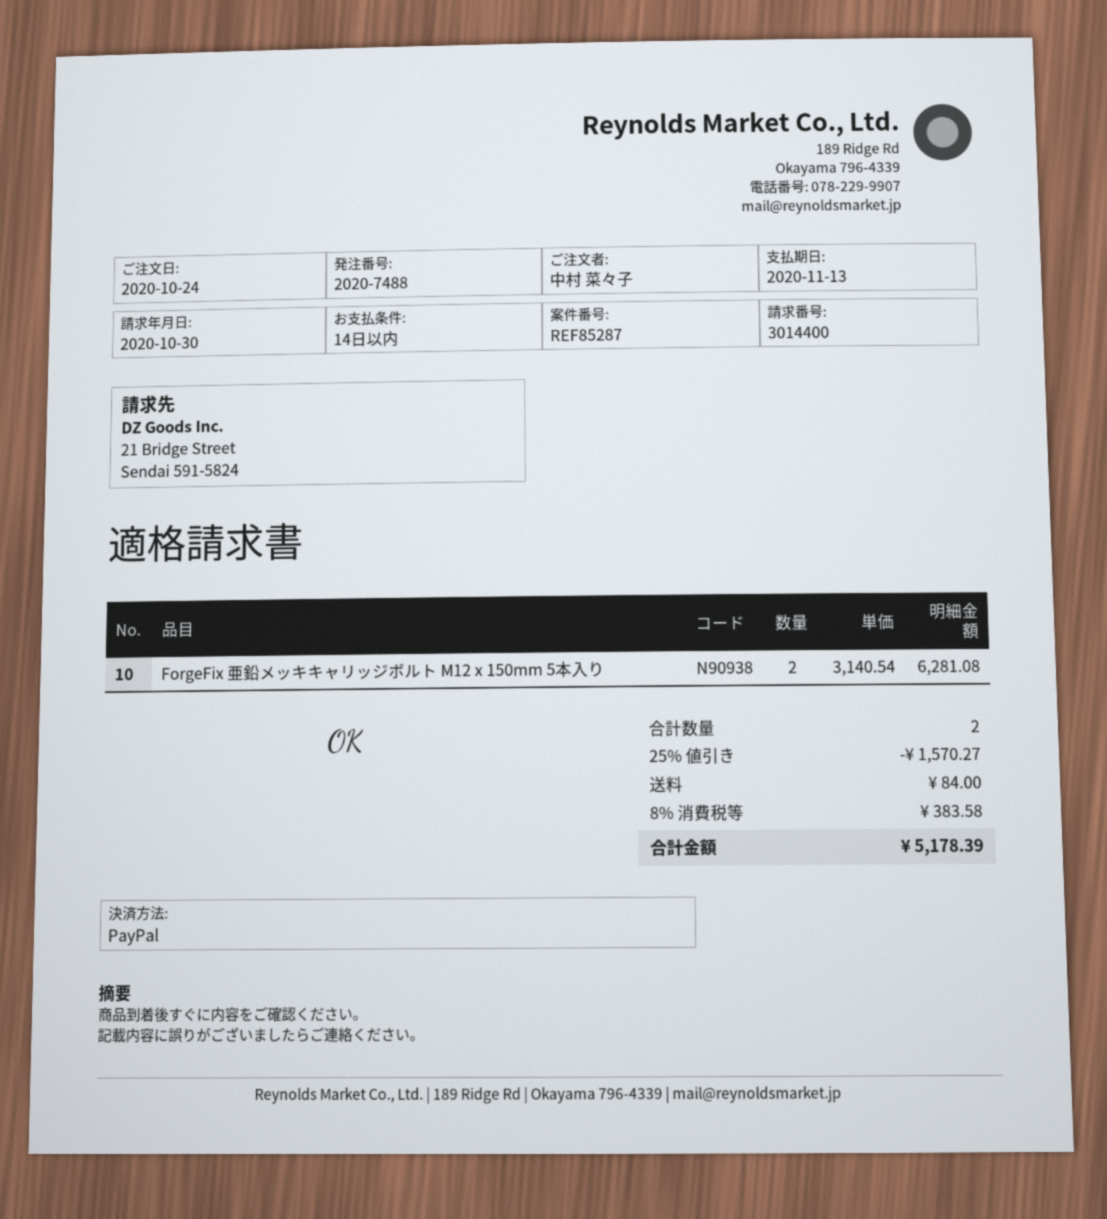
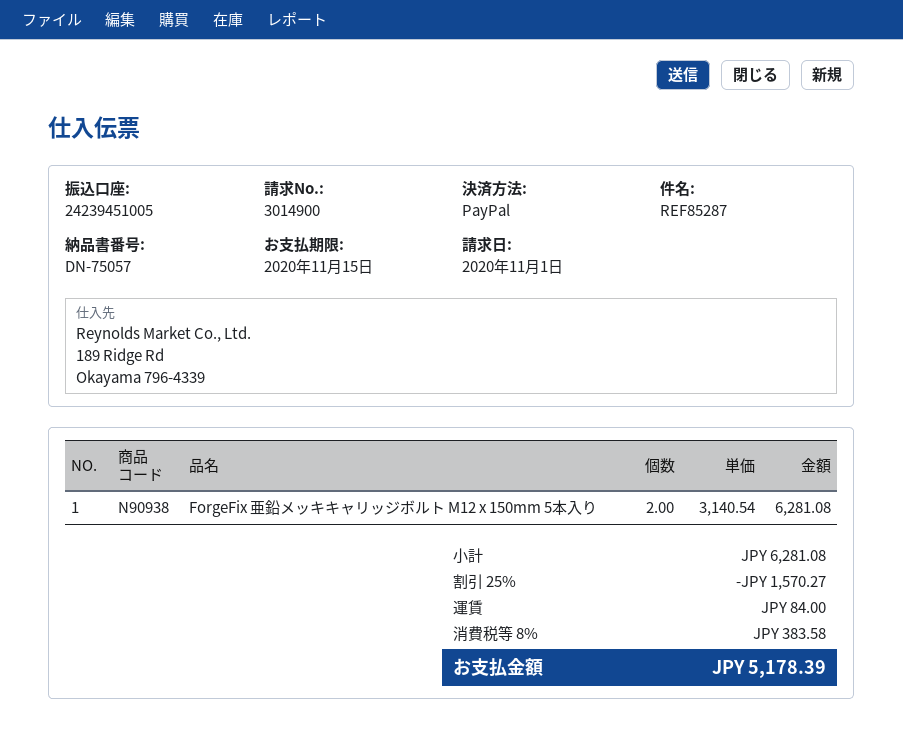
invoice number: 3014400 -> 3014900
invoice date: 2020-10-30 -> 2020-11-01
due date: 2020-11-13 -> 2020-11-15

